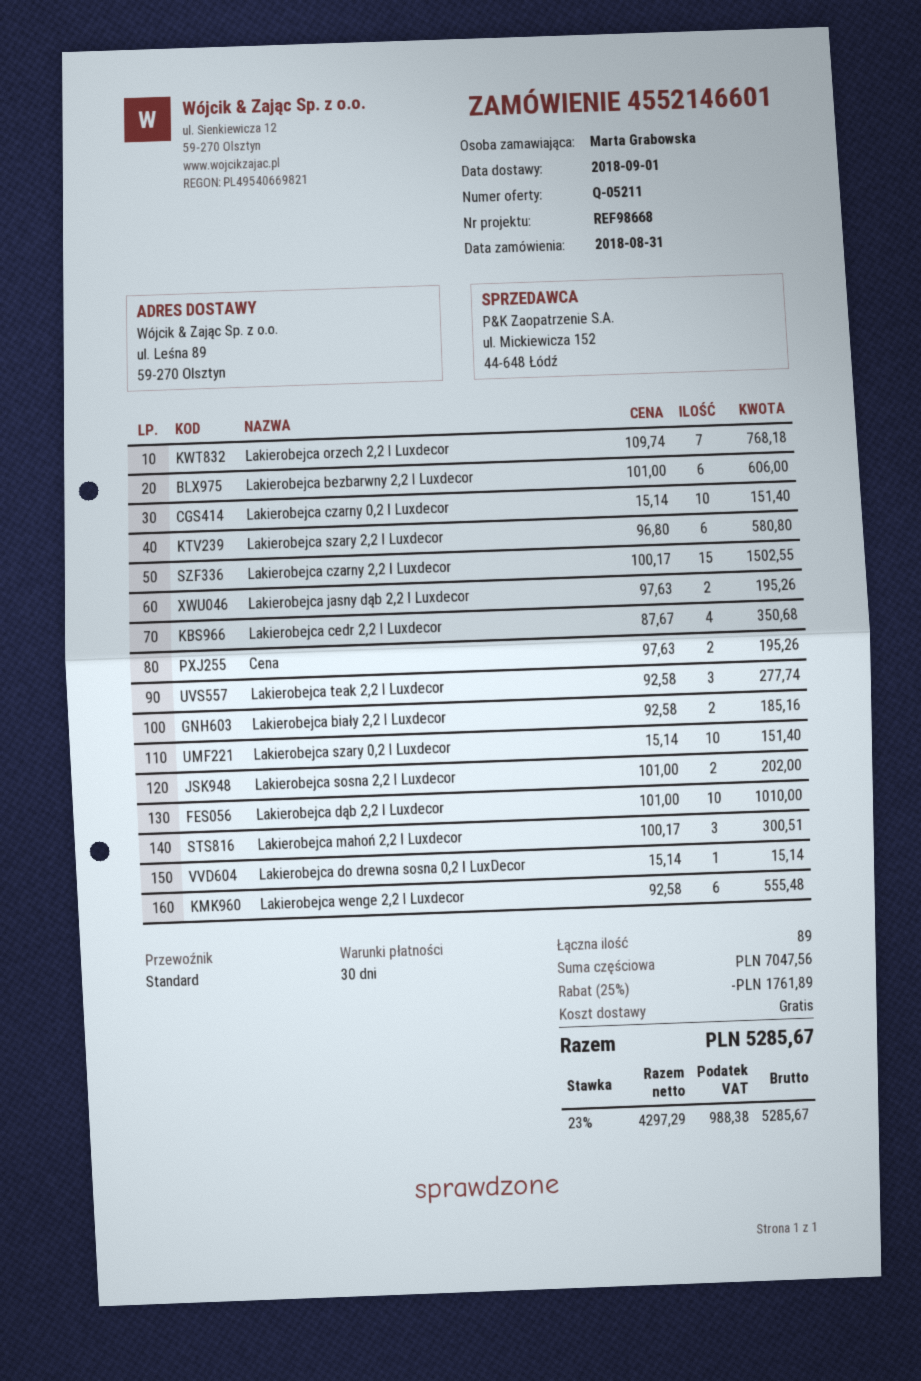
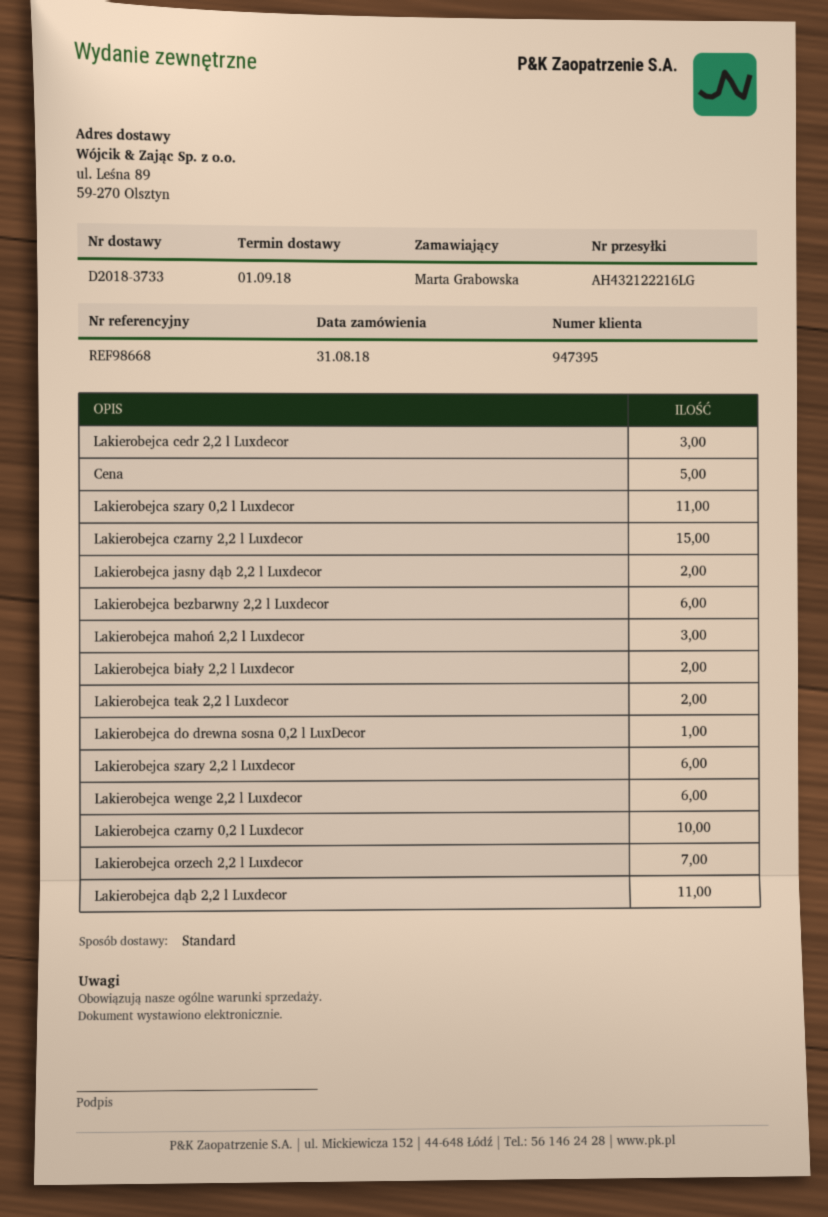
Lakierobejca cedr 2,2 l Luxdecor: 4 -> 3
Cena: 2 -> 5
Lakierobejca teak 2,2 l Luxdecor: 3 -> 2
Lakierobejca szary 0,2 l Luxdecor: 10 -> 11
Lakierobejca sosna 2,2 l Luxdecor: 2 -> none
Lakierobejca dąb 2,2 l Luxdecor: 10 -> 11

